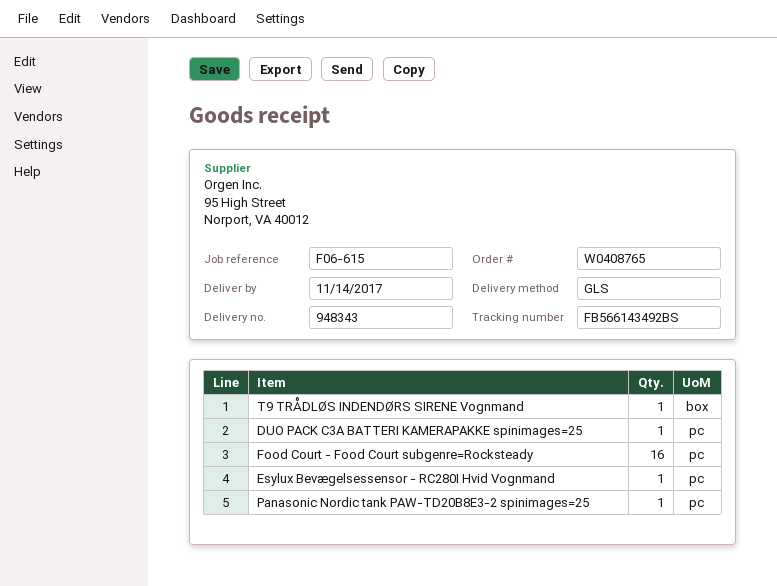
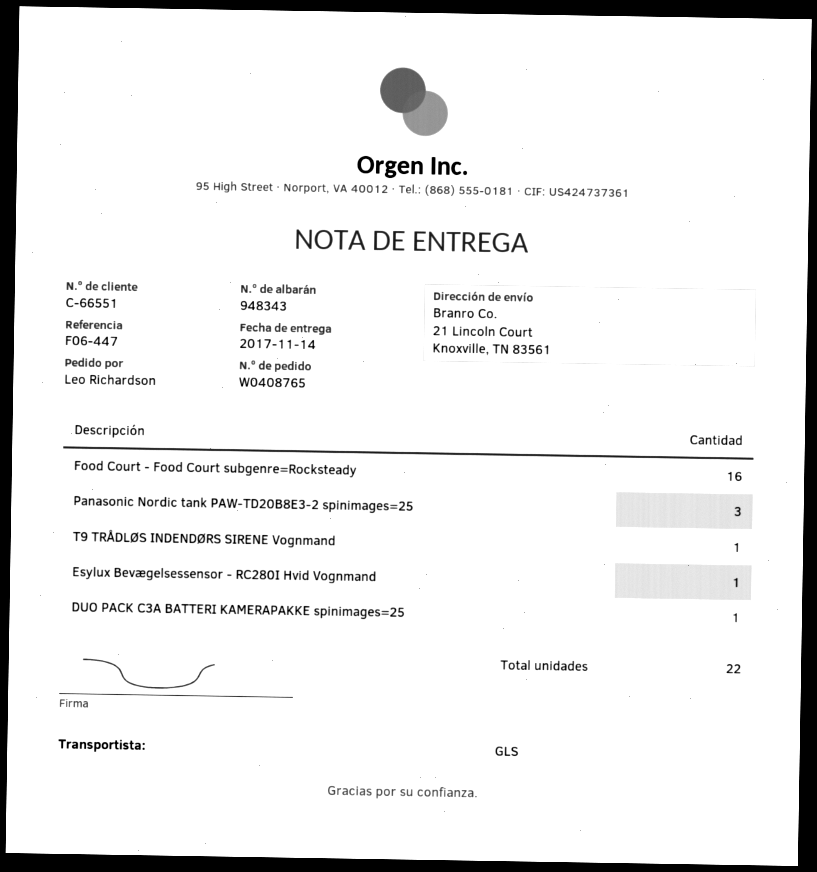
reference: F06-615 -> F06-447
Panasonic Nordic tank PAW-TD20B8E3-2 spinimages=25: 1 -> 3

